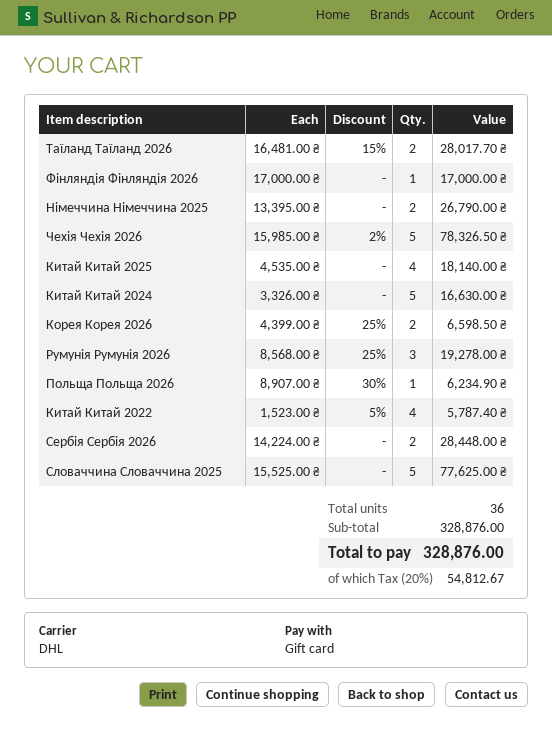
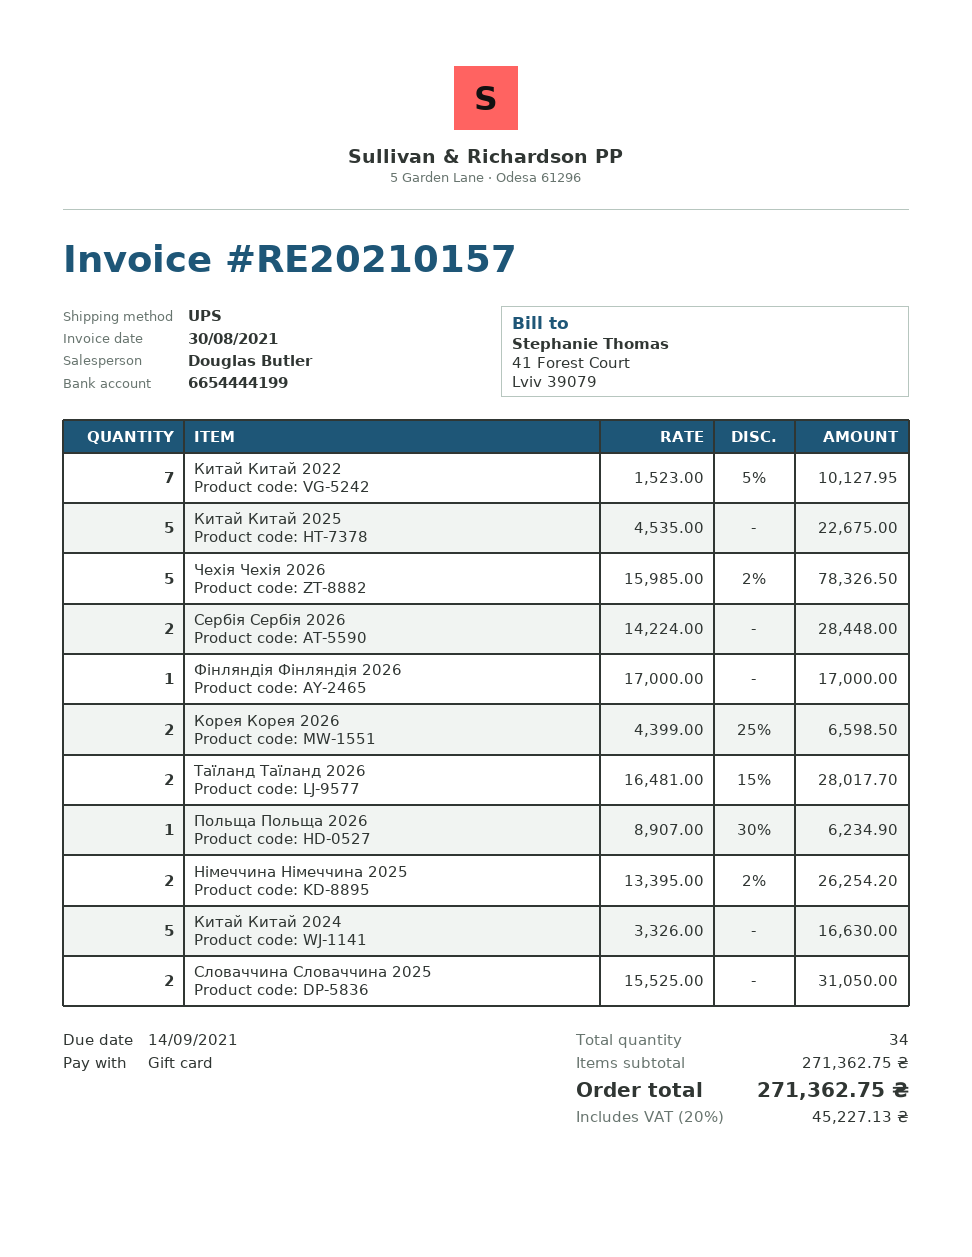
shipping method: DHL -> UPS
Німеччина Німеччина 2025: 2 x 13395.00 = 26790.00 -> 2 x 13395.00 - 2% = 26254.20
Китай Китай 2025: 4 x 4535.00 = 18140.00 -> 5 x 4535.00 = 22675.00
Румунія Румунія 2026: 3 x 8568.00 - 25% = 19278.00 -> none
Китай Китай 2022: 4 x 1523.00 - 5% = 5787.40 -> 7 x 1523.00 - 5% = 10127.95
Словаччина Словаччина 2025: 5 x 15525.00 = 77625.00 -> 2 x 15525.00 = 31050.00
total quantity: 36 -> 34
subtotal: 328876.00 -> 271362.75
tax: 20% = 54812.67 -> 20% = 45227.13
total: 328876.00 -> 271362.75

